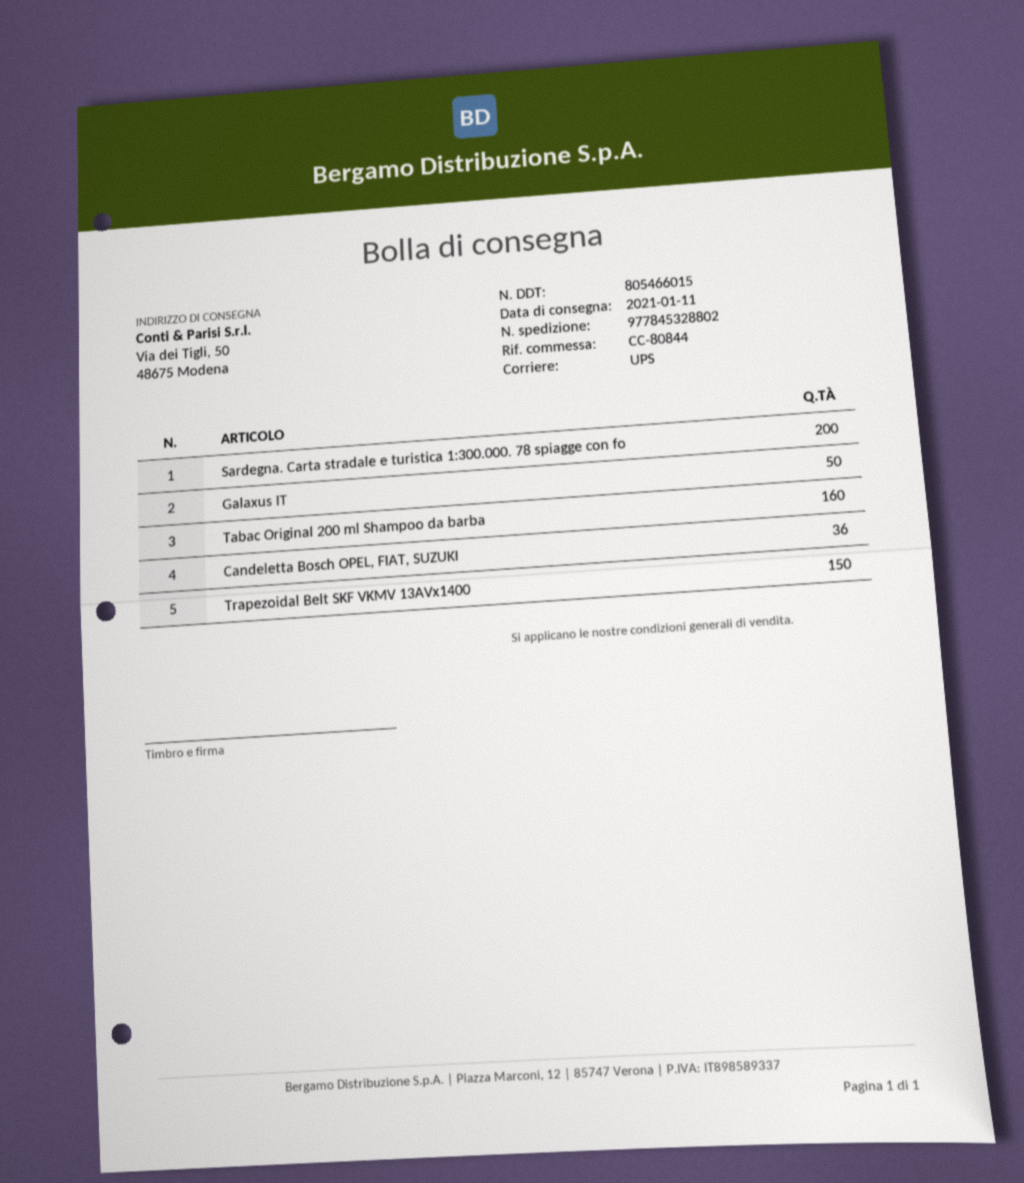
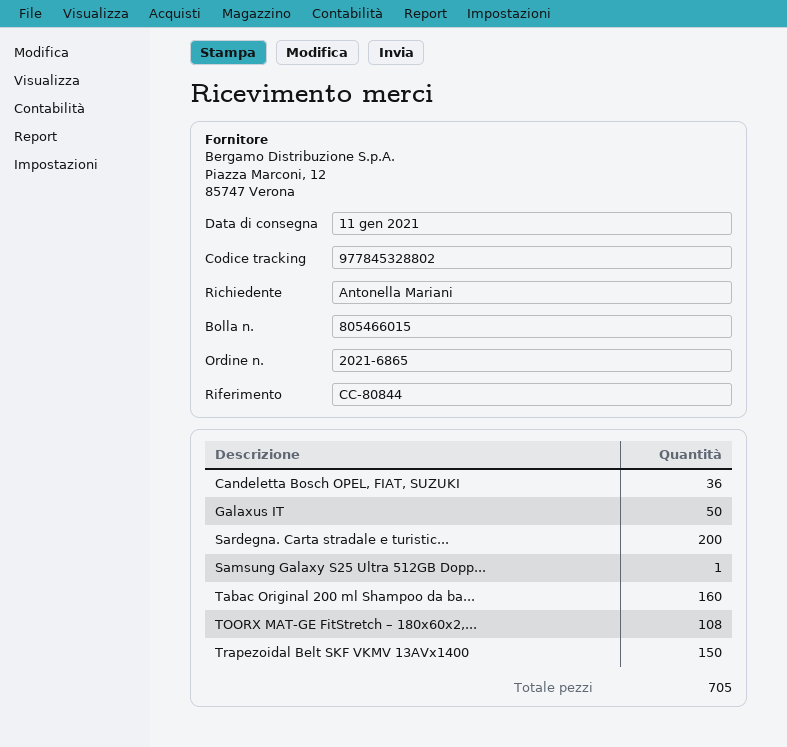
Samsung Galaxy S25 Ultra 512GB Dopp...: none -> 1
TOORX MAT‑GE FitStretch – 180x60x2,...: none -> 108

